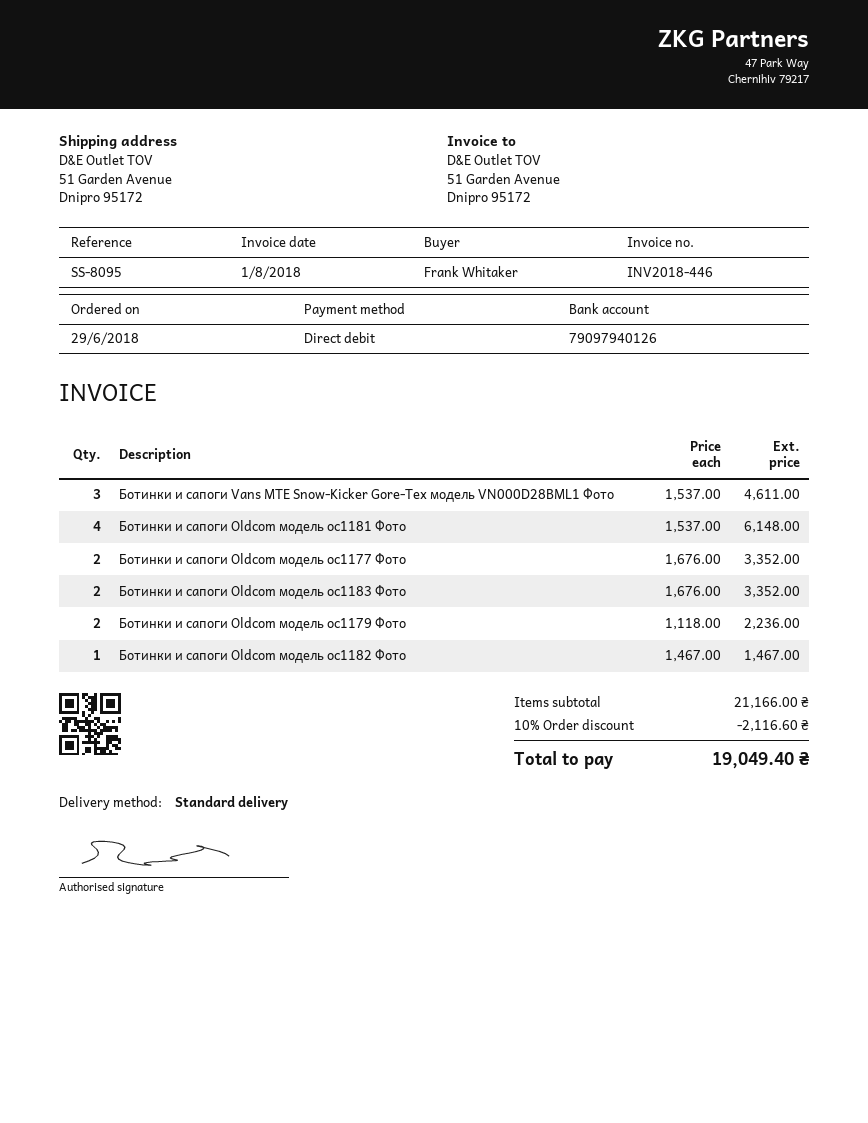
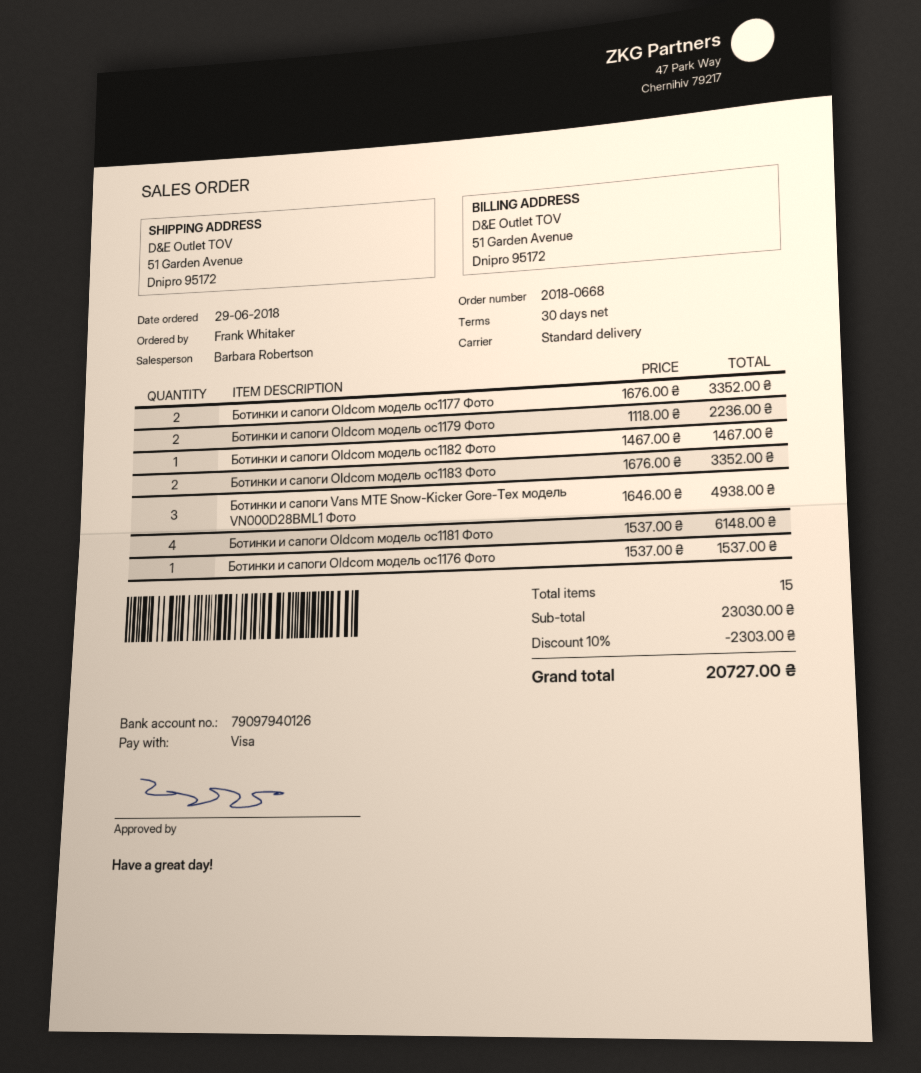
payment method: direct debit -> Visa
Ботинки и сапоги Vans MTE Snow-Kicker Gore-Tex модель VN000D28BML1 Фото: 3 x 1537.00 = 4611.00 -> 3 x 1646.00 = 4938.00
Ботинки и сапоги Oldcom модель oc1176 Фото: none -> 1 x 1537.00 = 1537.00
subtotal: 21166.00 -> 23030.00
discount: 10% = 2116.60 -> 10% = 2303.00
total: 19049.40 -> 20727.00

